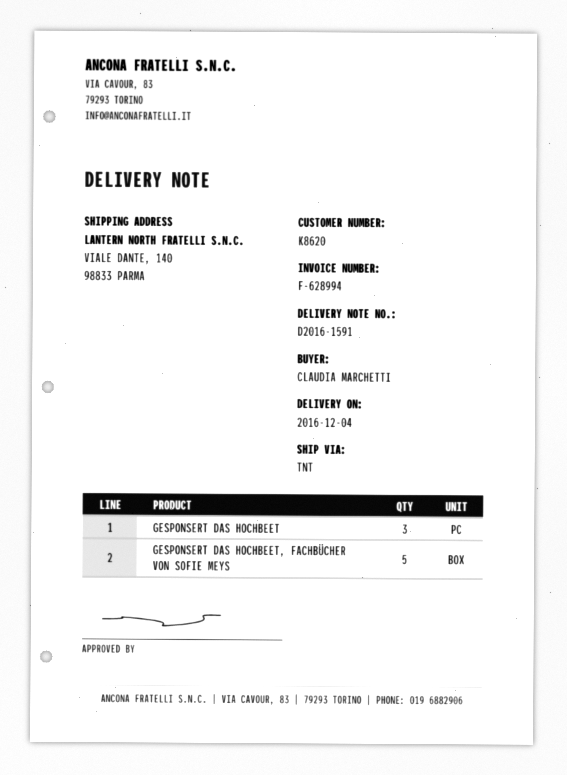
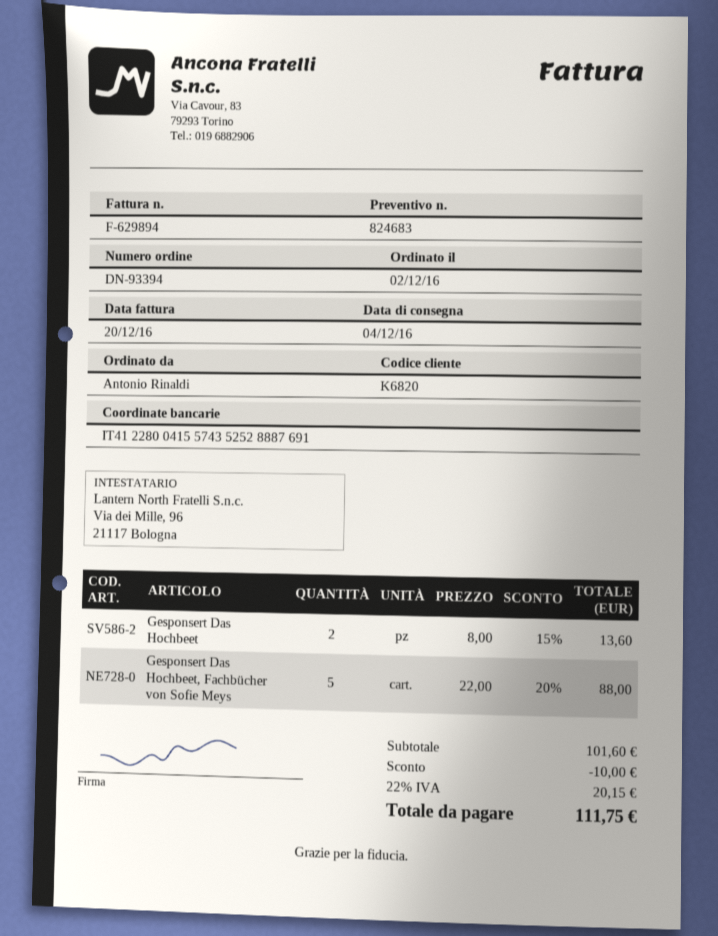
invoice number: F-628994 -> F-629894
customer number: K8620 -> K6820
ordered by: CLAUDIA MARCHETTI -> Antonio Rinaldi
GESPONSERT DAS HOCHBEET: 3 -> 2

